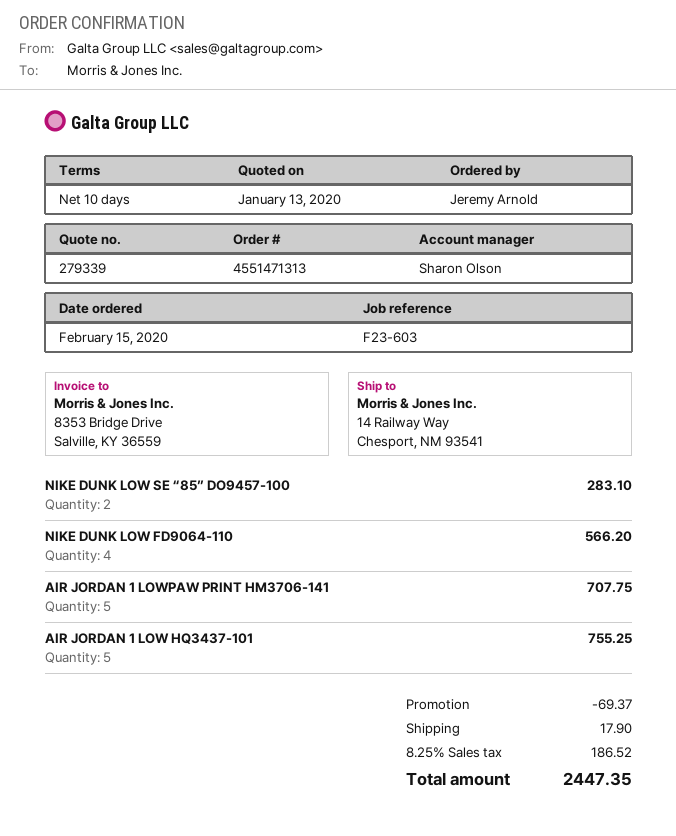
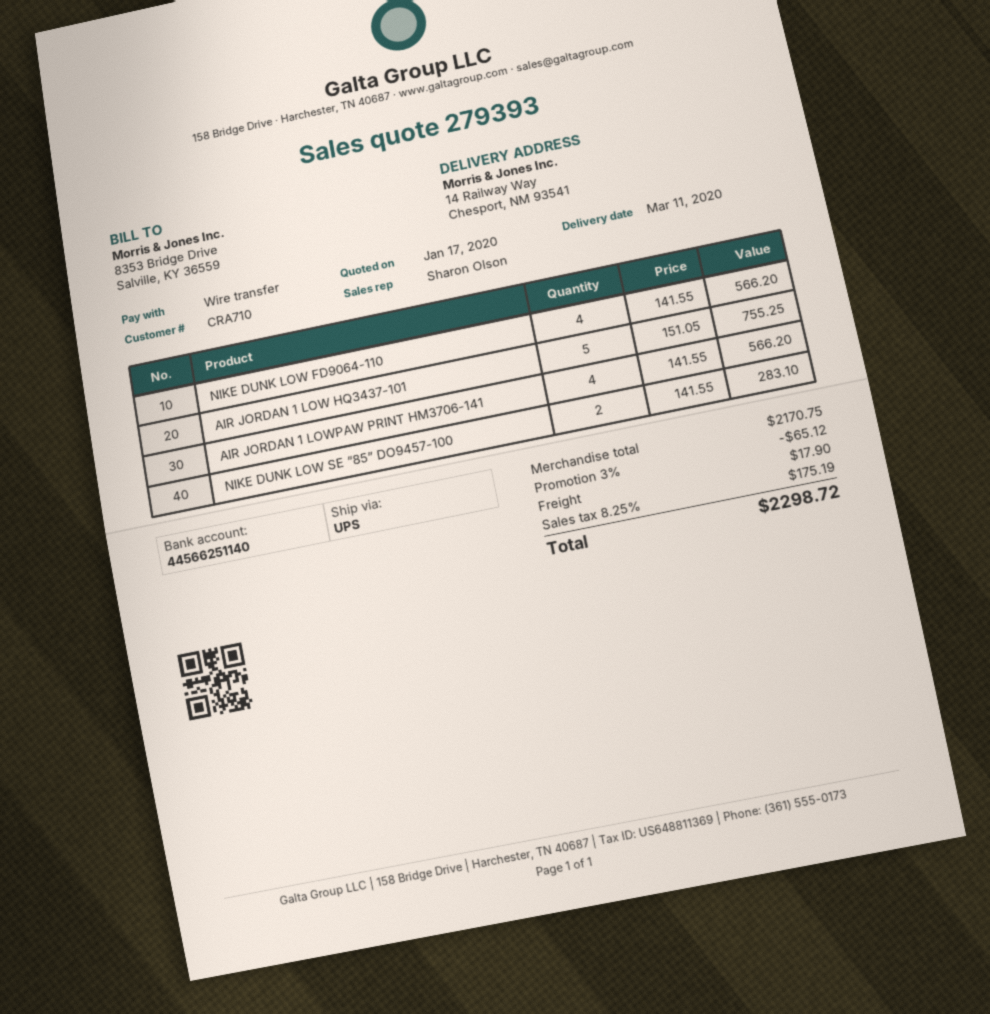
quote number: 279339 -> 279393
quote date: 2020-01-13 -> 2020-01-17
AIR JORDAN 1 LOWPAW PRINT HM3706-141: 5 for 707.75 -> 4 for 566.20
discount: 69.37 -> 65.12
tax: 8.25% = 186.52 -> 8.25% = 175.19
total: 2447.35 -> 2298.72

